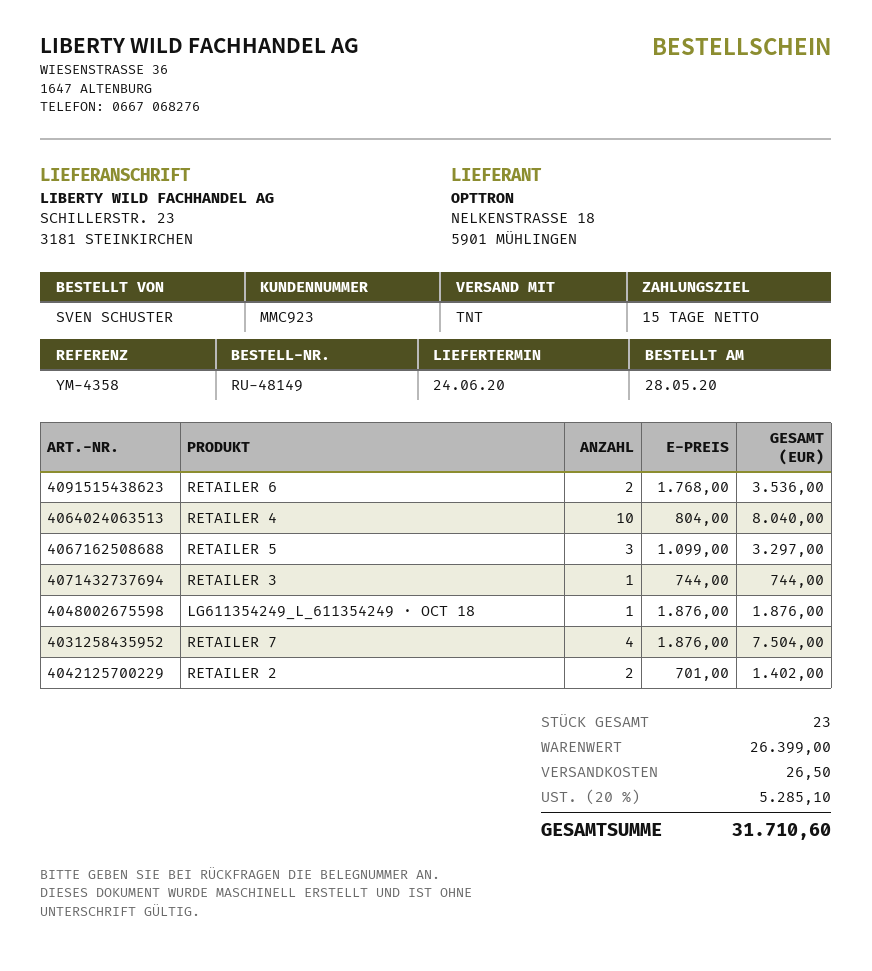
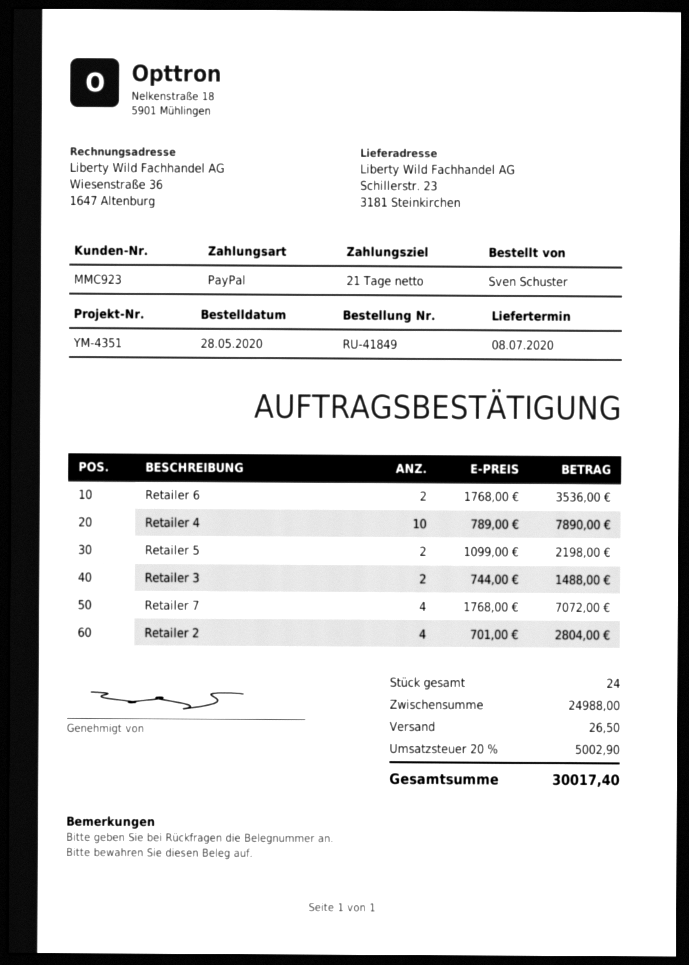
order number: RU-48149 -> RU-41849
delivery date: 2020-06-24 -> 2020-07-08
payment terms: 15 days -> 21 days
reference: YM-4358 -> YM-4351
RETAILER 4: 10 x 804.00 = 8040.00 -> 10 x 789.00 = 7890.00
RETAILER 5: 3 x 1099.00 = 3297.00 -> 2 x 1099.00 = 2198.00
RETAILER 3: 1 x 744.00 = 744.00 -> 2 x 744.00 = 1488.00
LG611354249_L_611354249 · OCT 18: 1 x 1876.00 = 1876.00 -> none
RETAILER 7: 4 x 1876.00 = 7504.00 -> 4 x 1768.00 = 7072.00
RETAILER 2: 2 x 701.00 = 1402.00 -> 4 x 701.00 = 2804.00
total quantity: 23 -> 24
subtotal: 26399.00 -> 24988.00
tax: 20% = 5285.10 -> 20% = 5002.90
total: 31710.60 -> 30017.40

